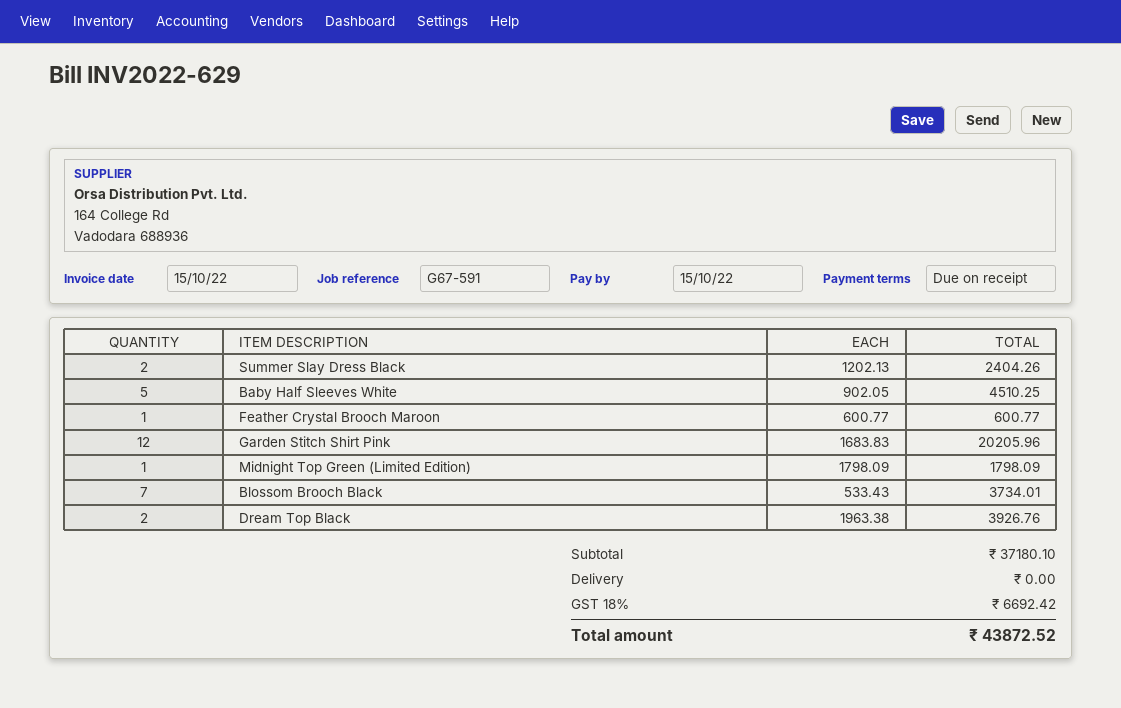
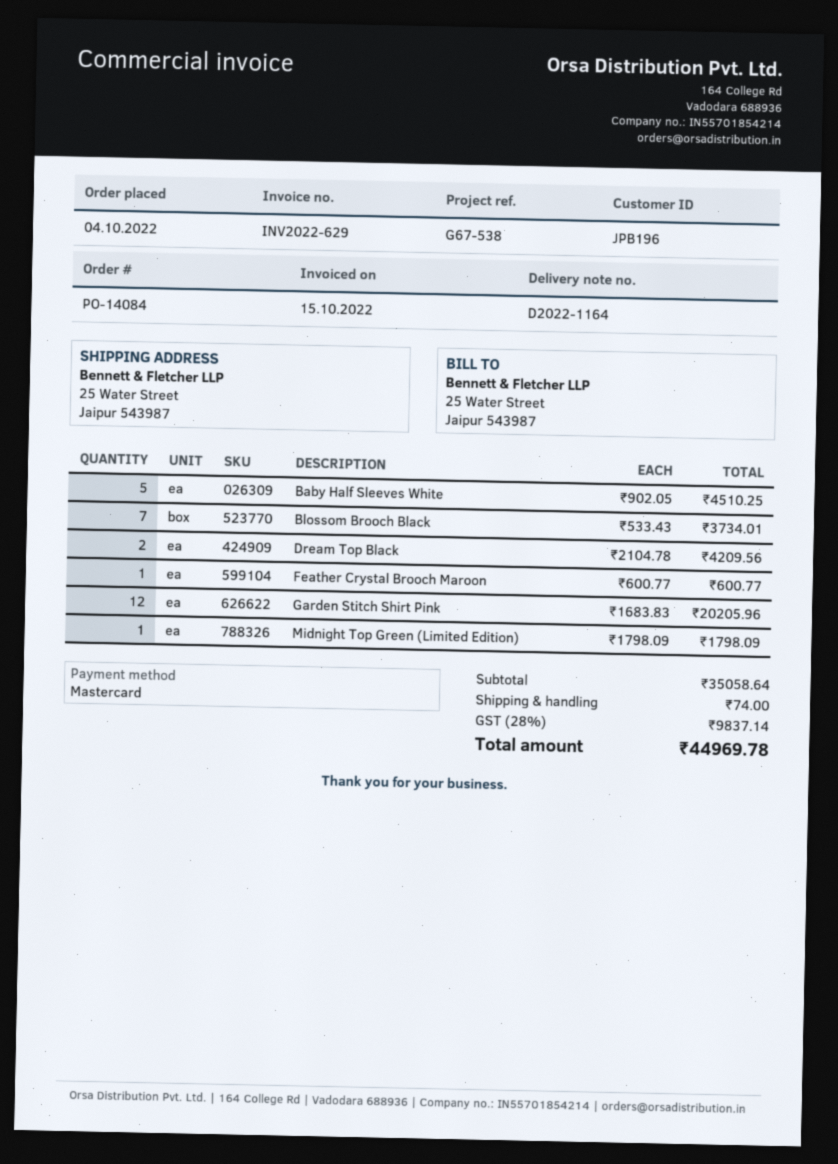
reference: G67-591 -> G67-538
Summer Slay Dress Black: 2 x 1202.13 = 2404.26 -> none
Dream Top Black: 2 x 1963.38 = 3926.76 -> 2 x 2104.78 = 4209.56
subtotal: 37180.10 -> 35058.64
shipping: 0.00 -> 74.00
tax: 18% = 6692.42 -> 28% = 9837.14
total: 43872.52 -> 44969.78

